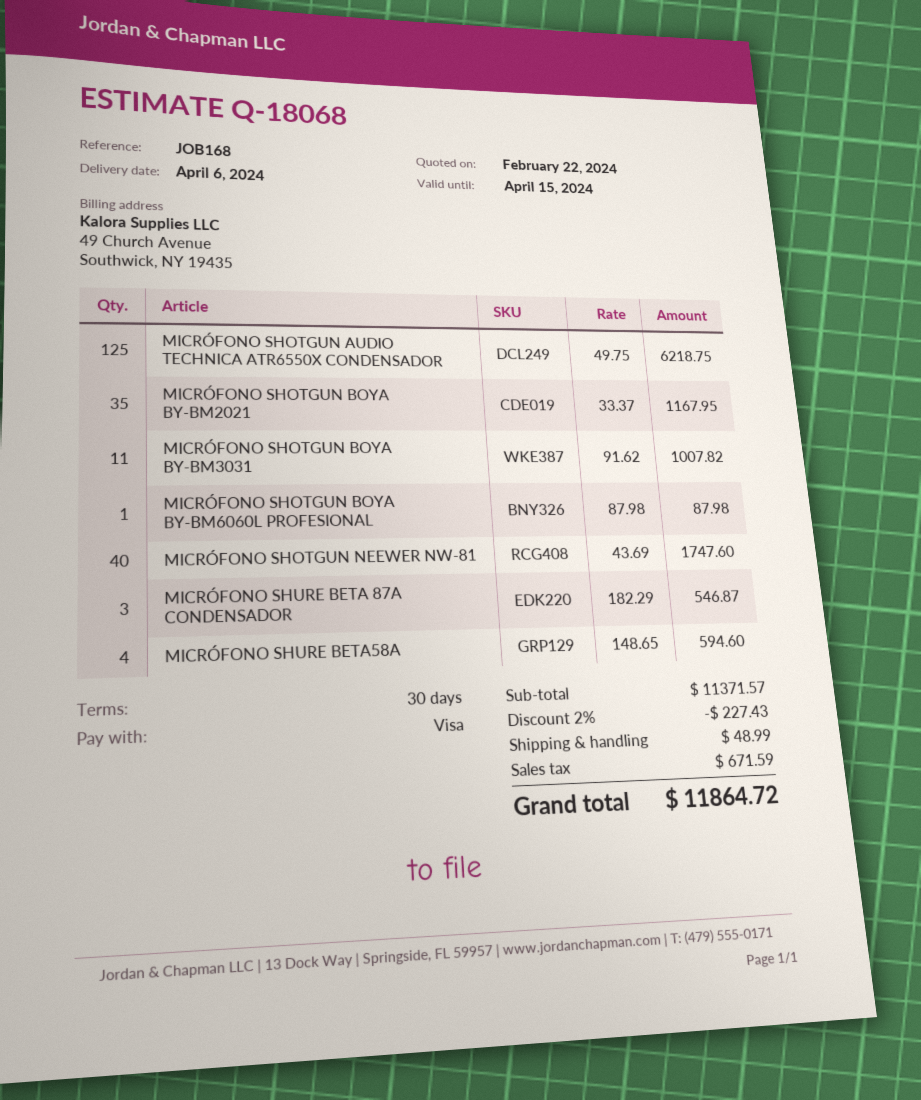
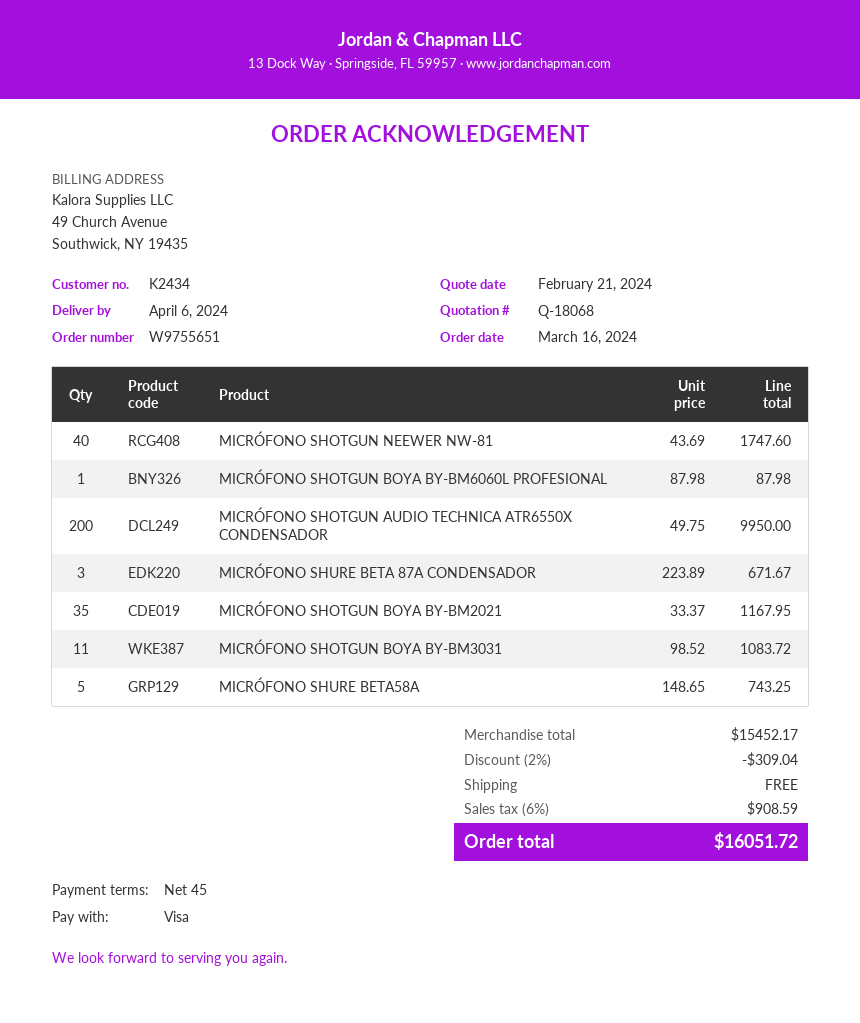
quote date: 2024-02-22 -> 2024-02-21
payment terms: 30 days -> 45 days
MICRÓFONO SHOTGUN AUDIO TECHNICA ATR6550X CONDENSADOR: 125 x 49.75 = 6218.75 -> 200 x 49.75 = 9950.00
MICRÓFONO SHOTGUN BOYA BY-BM3031: 11 x 91.62 = 1007.82 -> 11 x 98.52 = 1083.72
MICRÓFONO SHURE BETA 87A CONDENSADOR: 3 x 182.29 = 546.87 -> 3 x 223.89 = 671.67
MICRÓFONO SHURE BETA58A: 4 x 148.65 = 594.60 -> 5 x 148.65 = 743.25
subtotal: 11371.57 -> 15452.17
discount: 2% = 227.43 -> 2% = 309.04
shipping: 48.99 -> 0.00
tax: 671.59 -> 908.59
total: 11864.72 -> 16051.72

